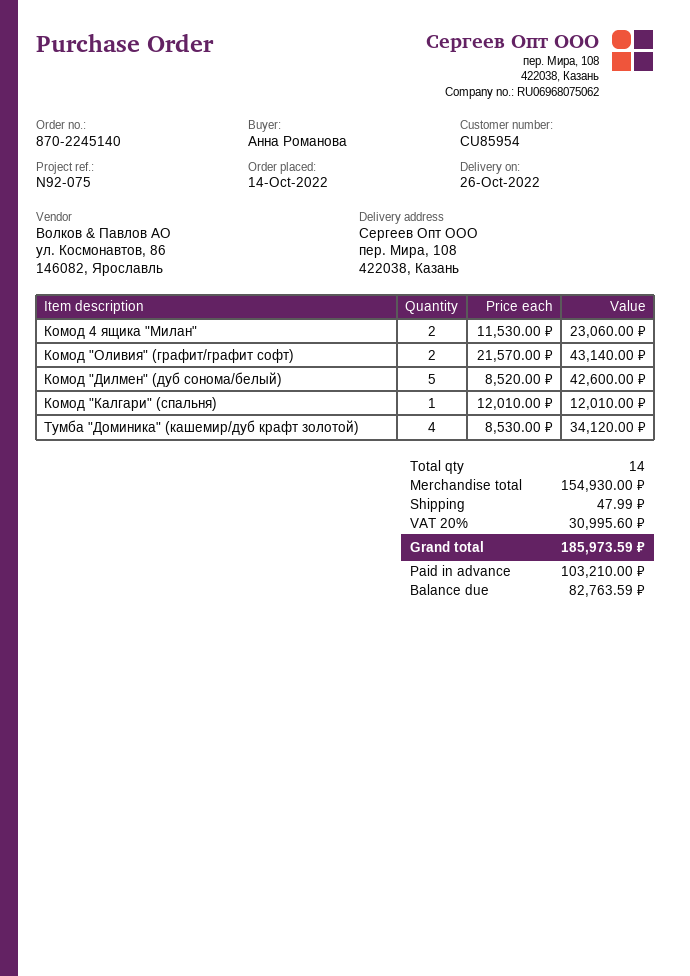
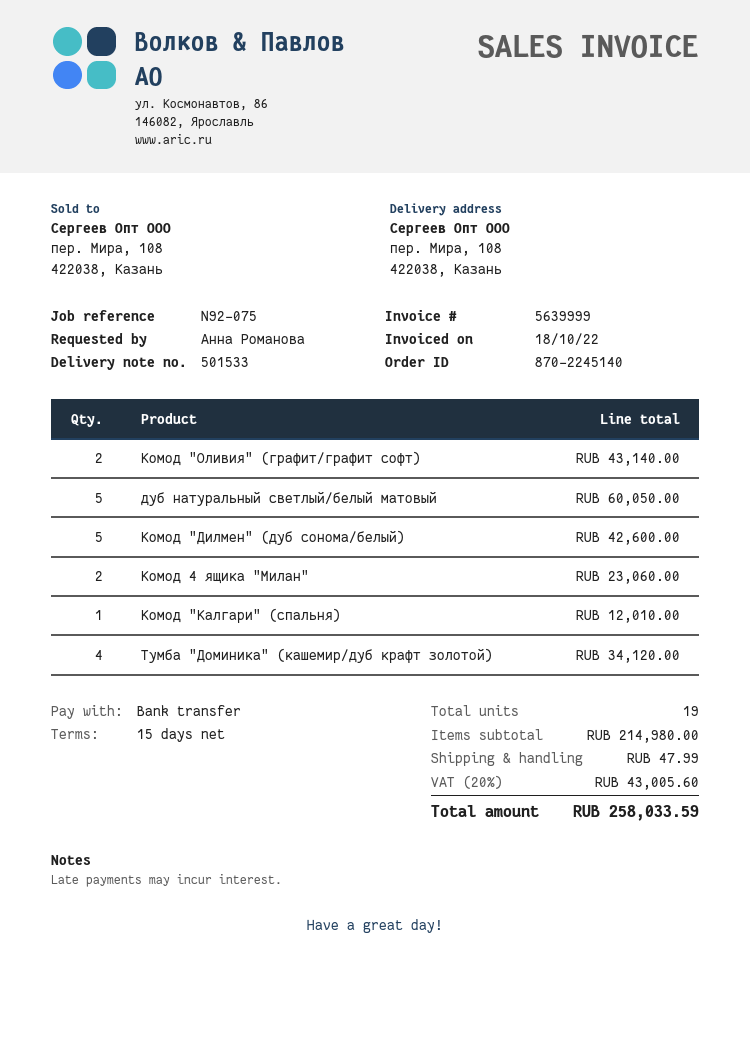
дуб натуральный светлый/белый матовый: none -> 5 for 60050.00
total quantity: 14 -> 19
subtotal: 154930.00 -> 214980.00
tax: 20% = 30995.60 -> 20% = 43005.60
total: 185973.59 -> 258033.59

